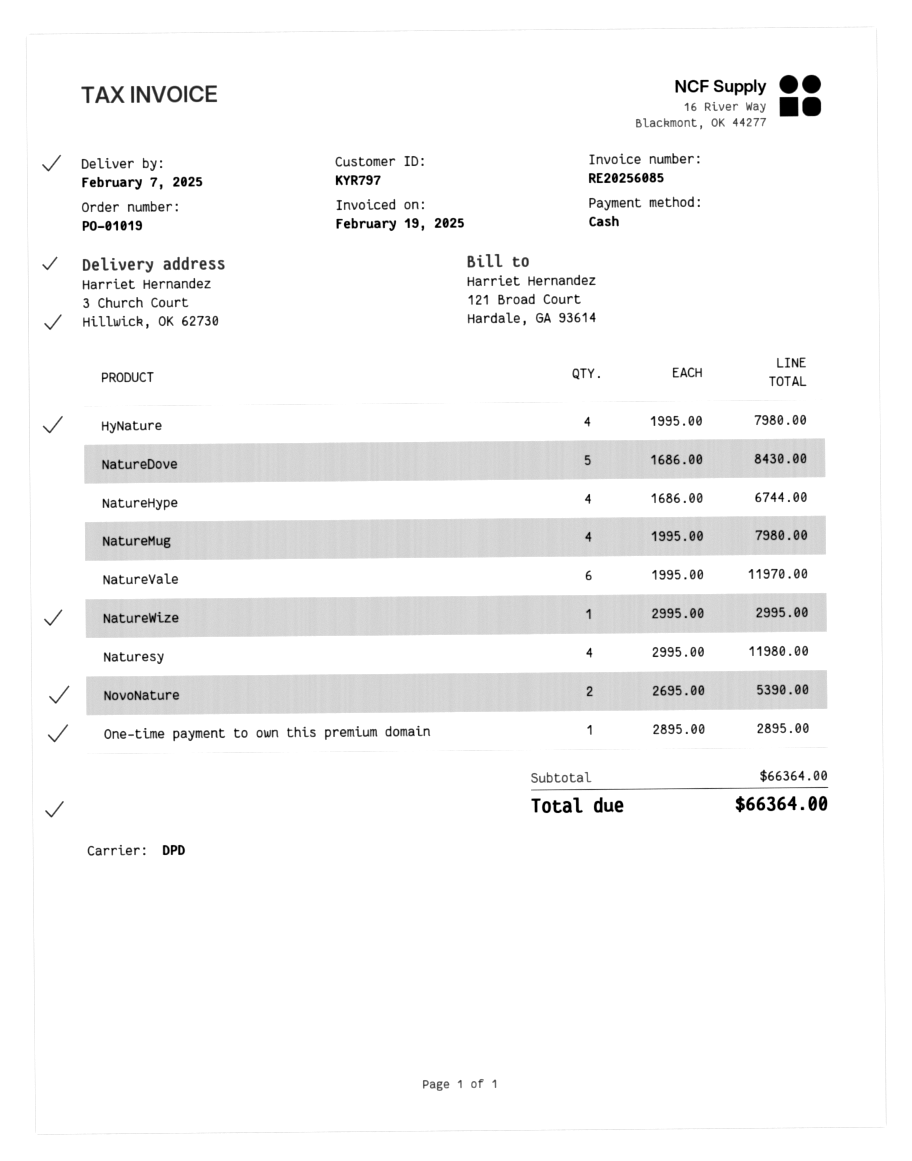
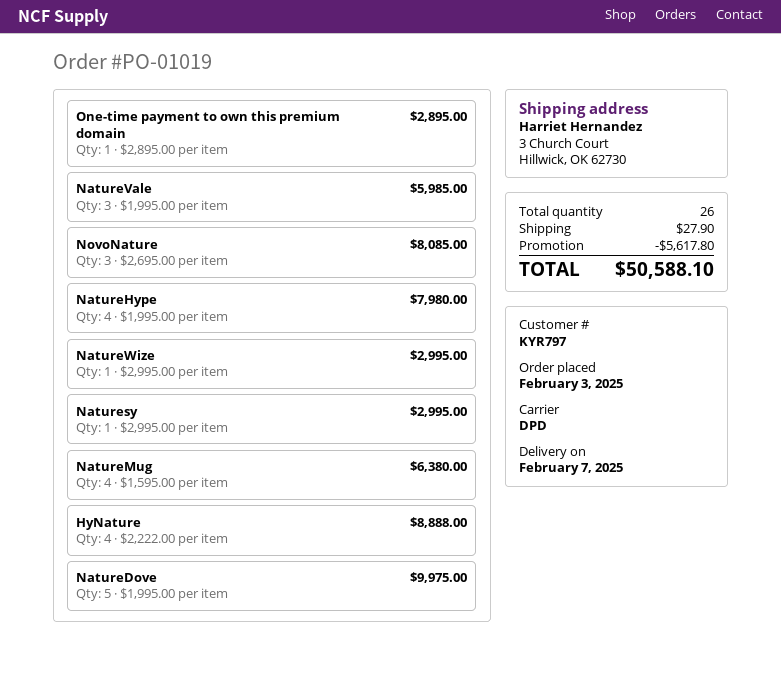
HyNature: 4 x 1995.00 = 7980.00 -> 4 x 2222.00 = 8888.00
NatureDove: 5 x 1686.00 = 8430.00 -> 5 x 1995.00 = 9975.00
NatureHype: 4 x 1686.00 = 6744.00 -> 4 x 1995.00 = 7980.00
NatureMug: 4 x 1995.00 = 7980.00 -> 4 x 1595.00 = 6380.00
NatureVale: 6 x 1995.00 = 11970.00 -> 3 x 1995.00 = 5985.00
Naturesy: 4 x 2995.00 = 11980.00 -> 1 x 2995.00 = 2995.00
NovoNature: 2 x 2695.00 = 5390.00 -> 3 x 2695.00 = 8085.00
discount: none -> 5617.80
shipping: none -> 27.90
total: 66364.00 -> 50588.10

